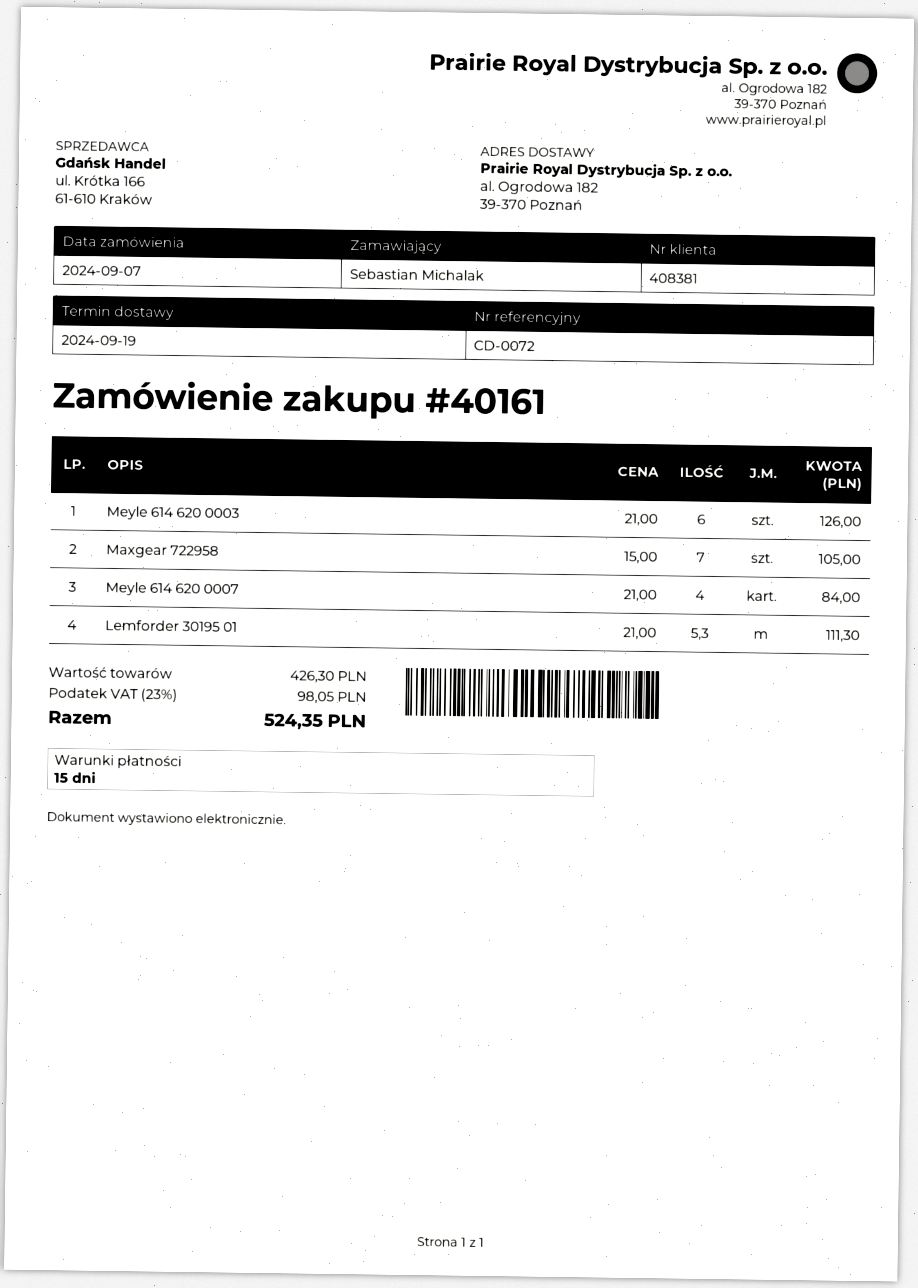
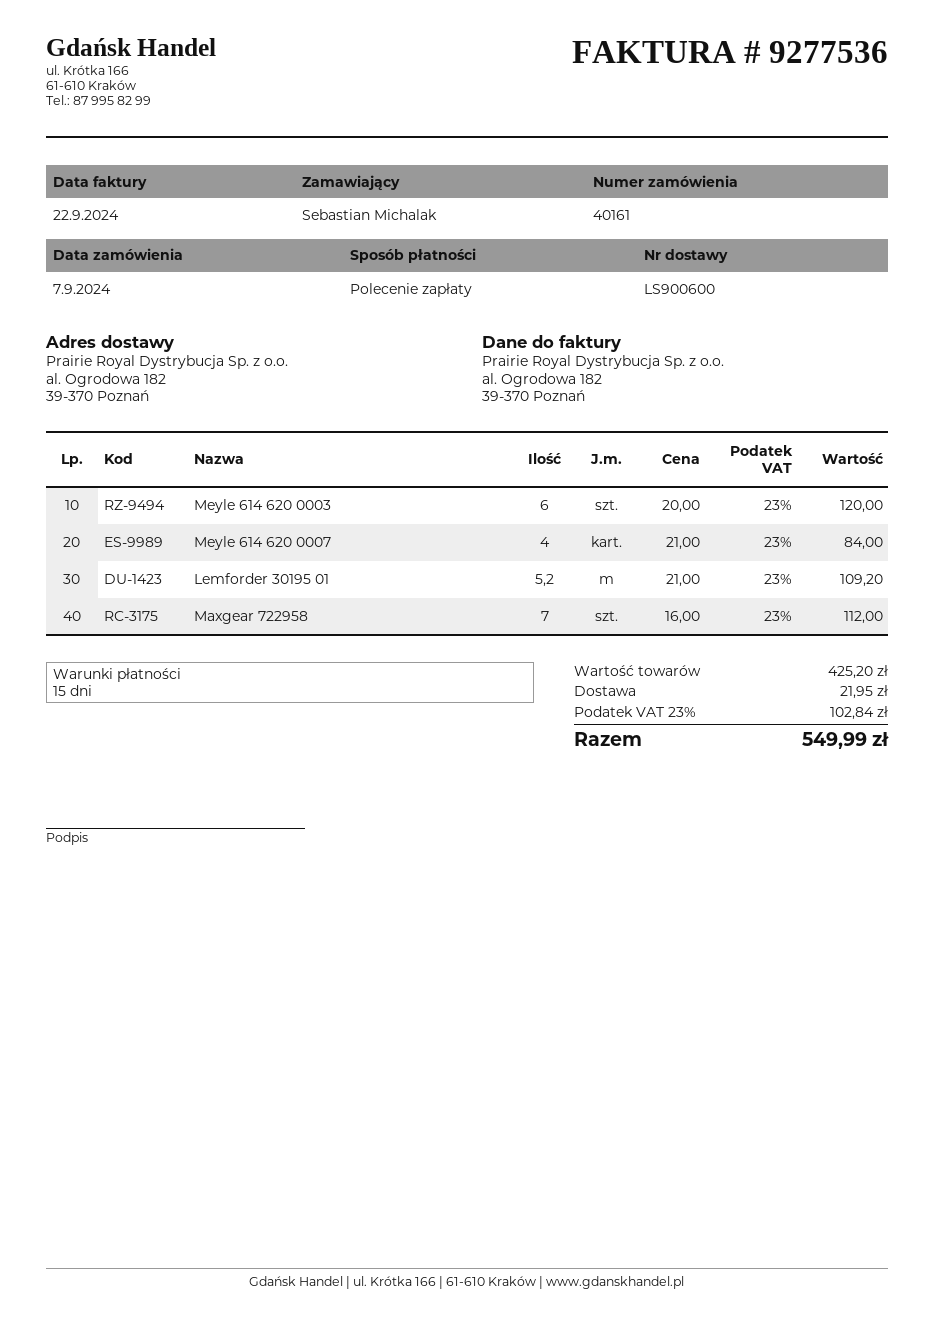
Meyle 614 620 0003: 6 x 21.00 = 126.00 -> 6 x 20.00 = 120.00
Maxgear 722958: 7 x 15.00 = 105.00 -> 7 x 16.00 = 112.00
Lemforder 30195 01: 5.3 x 21.00 = 111.30 -> 5.2 x 21.00 = 109.20
subtotal: 426.30 -> 425.20
shipping: none -> 21.95
tax: 23% = 98.05 -> 23% = 102.84
total: 524.35 -> 549.99

